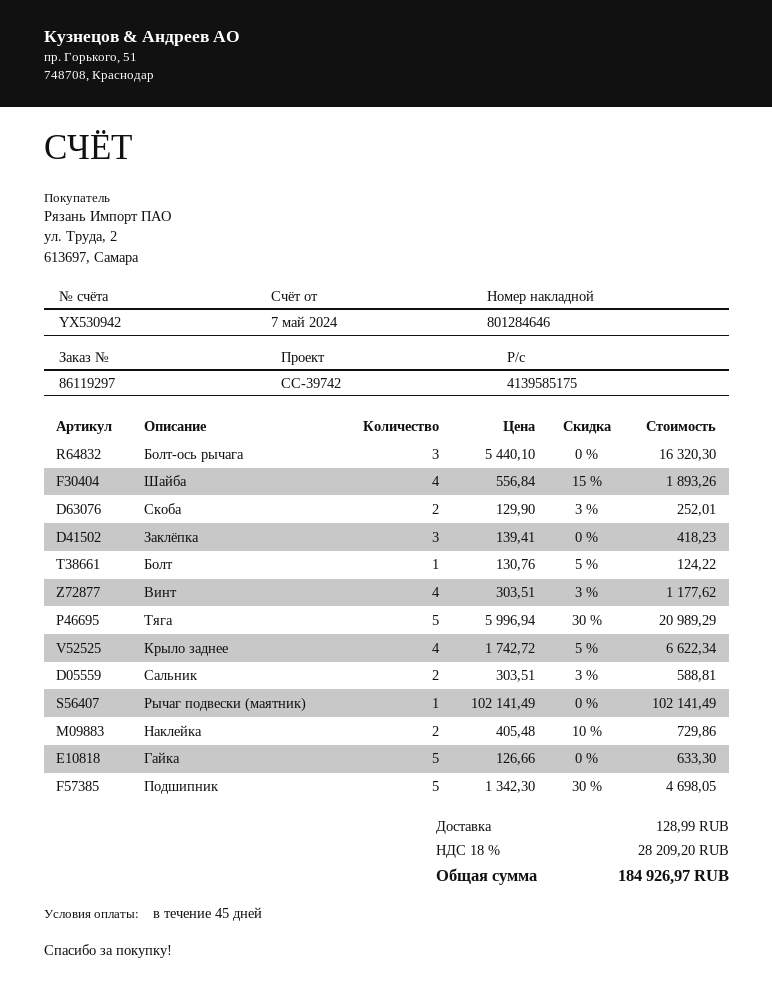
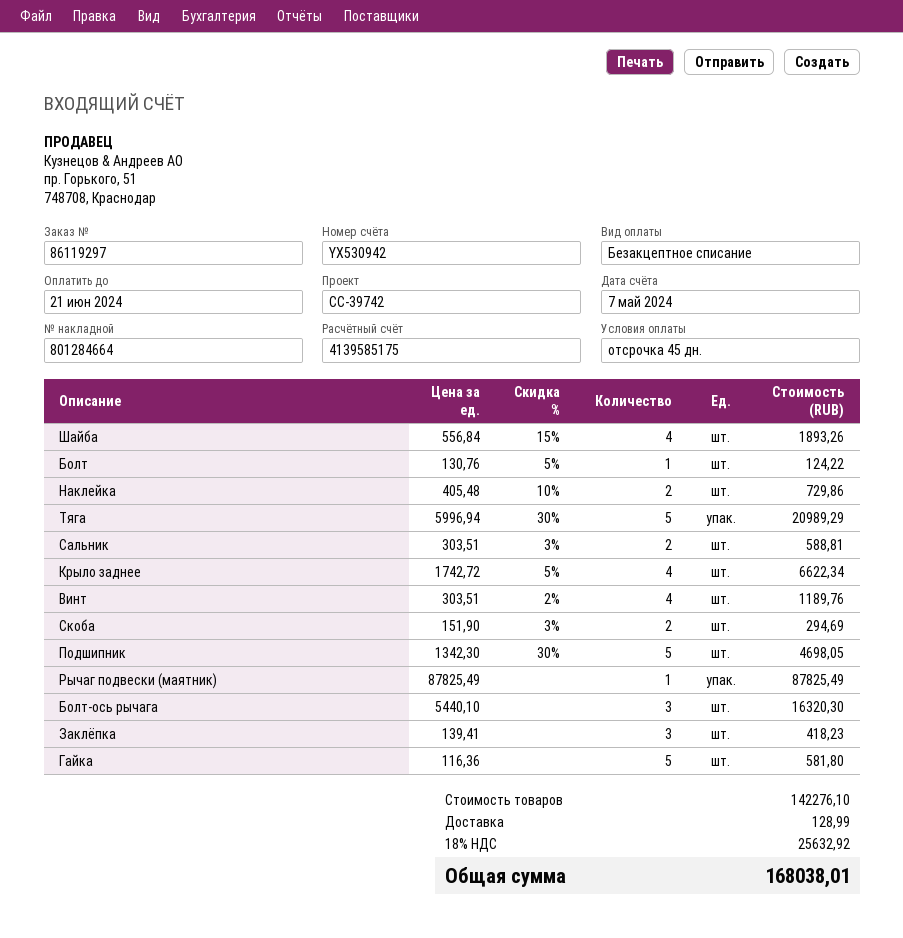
delivery note number: 801284646 -> 801284664
Скоба: 2 x 129.90 - 3% = 252.01 -> 2 x 151.90 - 3% = 294.69
Винт: 4 x 303.51 - 3% = 1177.62 -> 4 x 303.51 - 2% = 1189.76
Рычаг подвески (маятник): 1 x 102141.49 = 102141.49 -> 1 x 87825.49 = 87825.49
Гайка: 5 x 126.66 = 633.30 -> 5 x 116.36 = 581.80
tax: 18% = 28209.20 -> 18% = 25632.92
total: 184926.97 -> 168038.01

